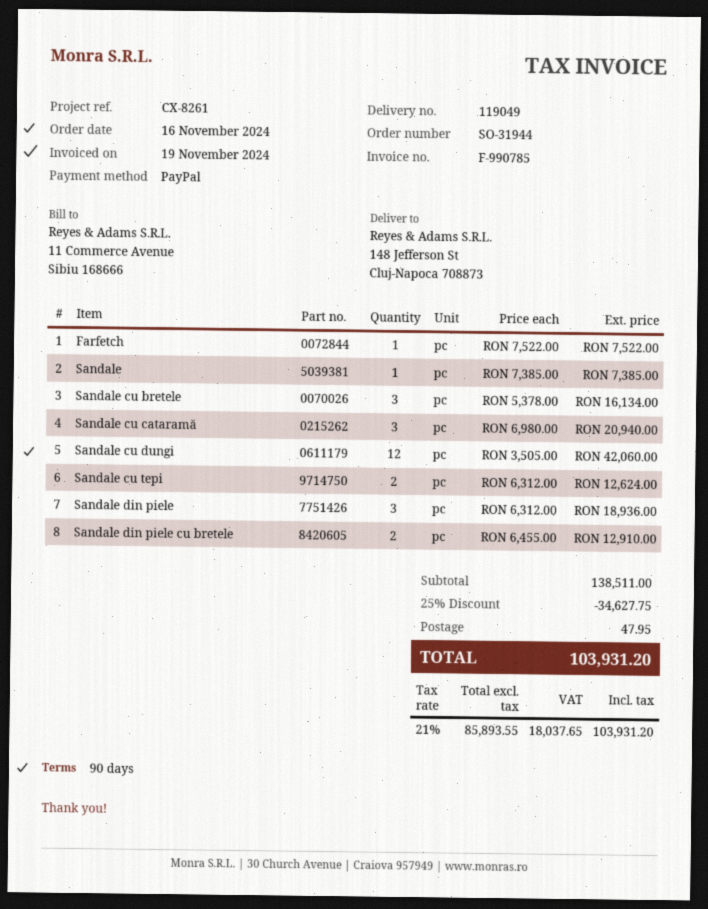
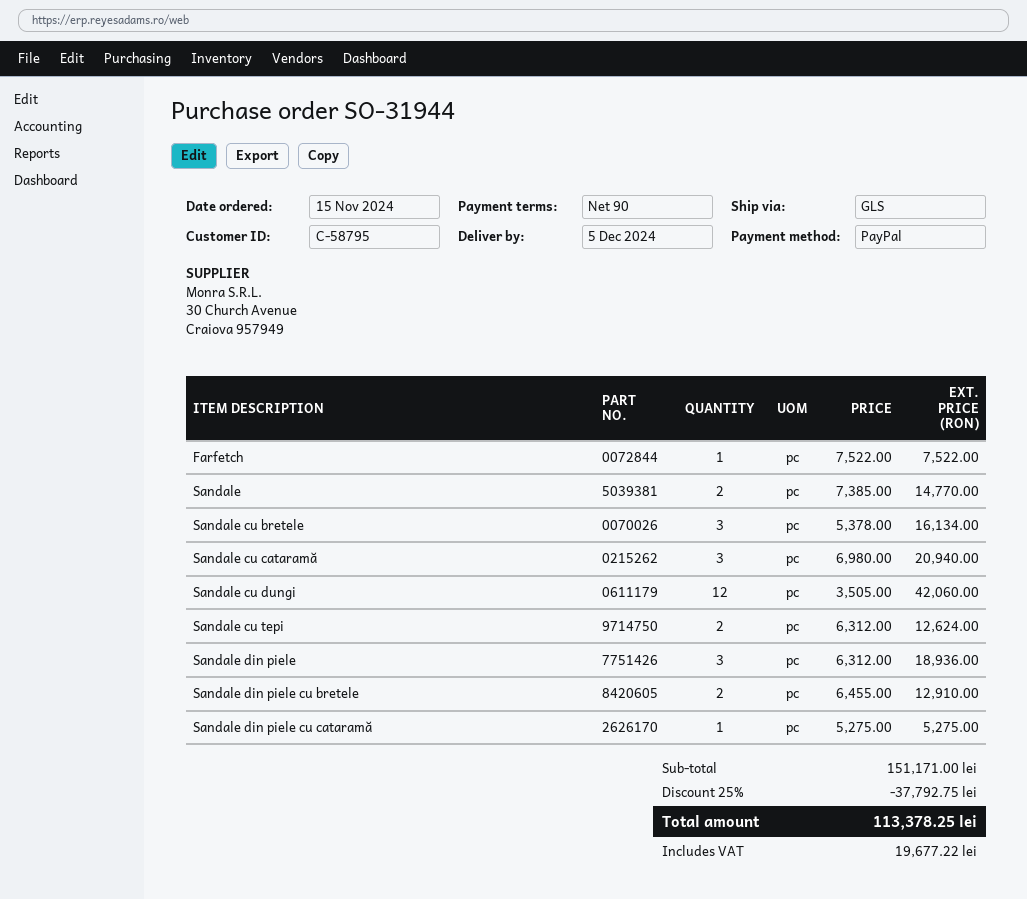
order date: 2024-11-16 -> 2024-11-15
Sandale: 1 x 7385.00 = 7385.00 -> 2 x 7385.00 = 14770.00
Sandale din piele cu cataramă: none -> 1 x 5275.00 = 5275.00
subtotal: 138511.00 -> 151171.00
discount: 25% = 34627.75 -> 25% = 37792.75
shipping: 47.95 -> none
tax: 18037.65 -> 19677.22
total: 103931.20 -> 113378.25

